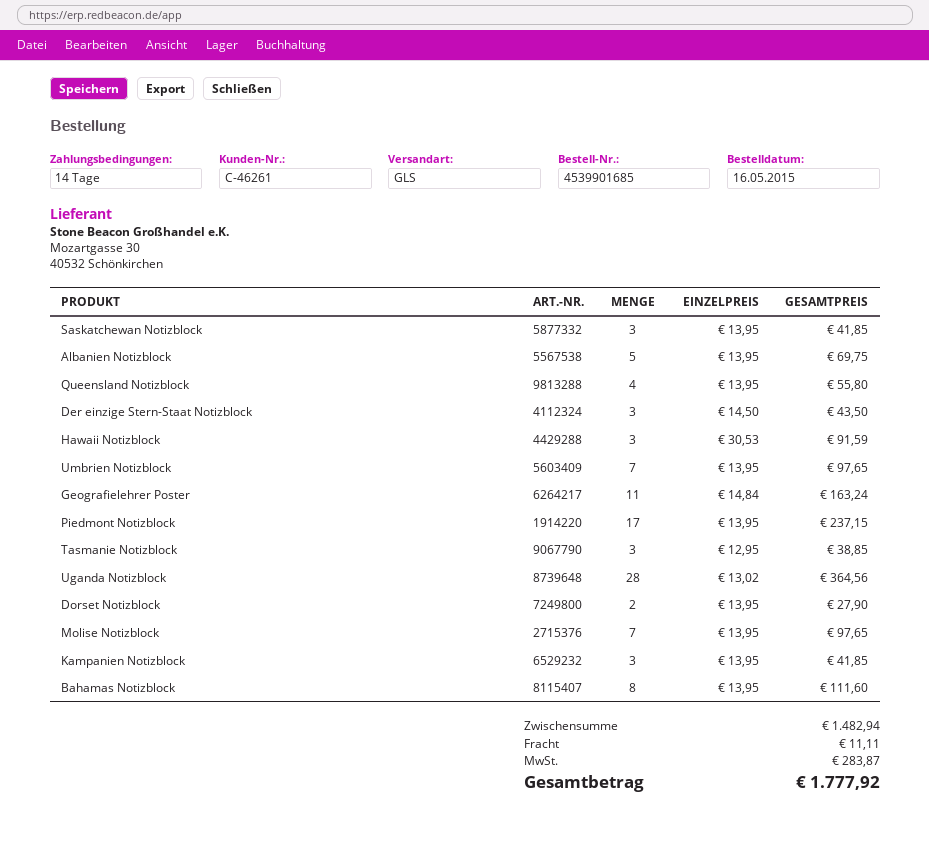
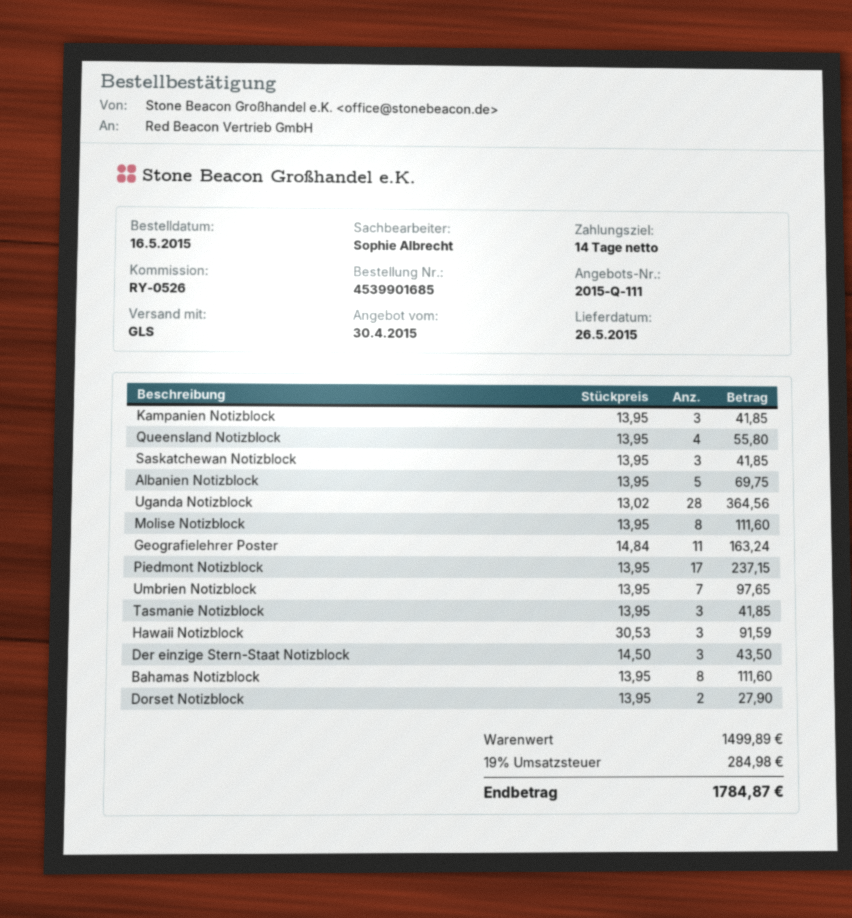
Tasmanie Notizblock: 3 x 12.95 = 38.85 -> 3 x 13.95 = 41.85
Molise Notizblock: 7 x 13.95 = 97.65 -> 8 x 13.95 = 111.60
subtotal: 1482.94 -> 1499.89
shipping: 11.11 -> none
tax: 283.87 -> 284.98
total: 1777.92 -> 1784.87

